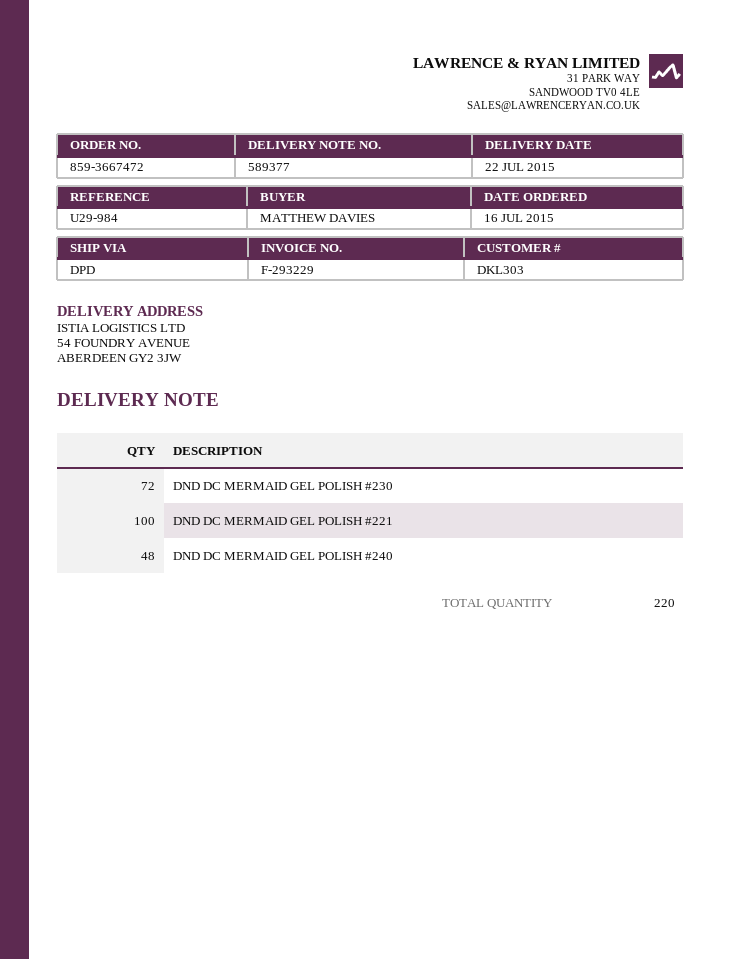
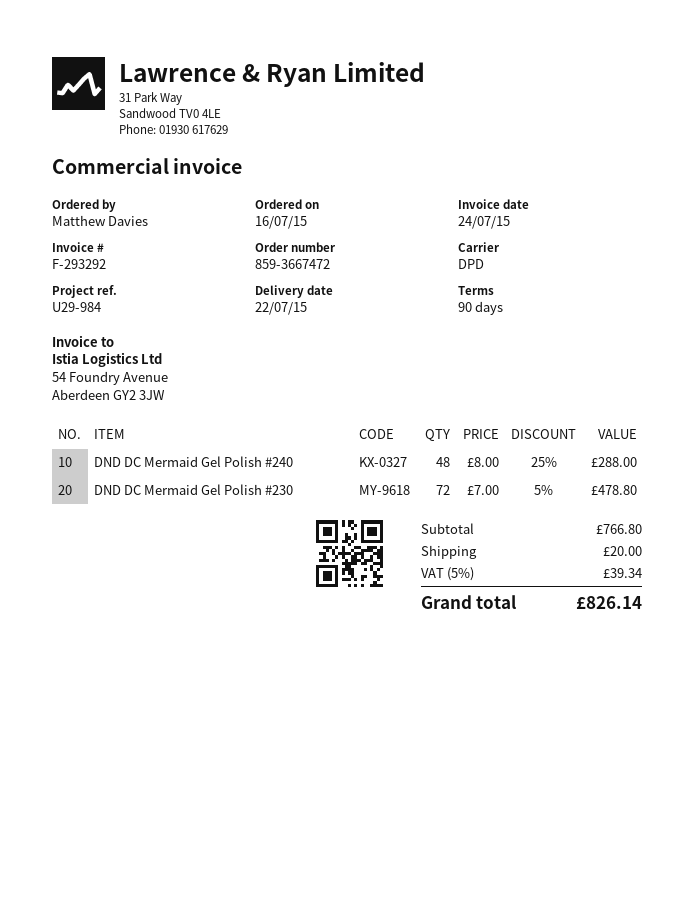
invoice number: F-293229 -> F-293292
DND DC MERMAID GEL POLISH #221: 100 -> none

